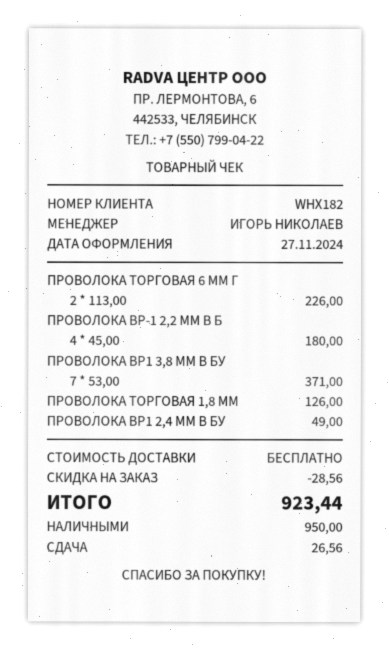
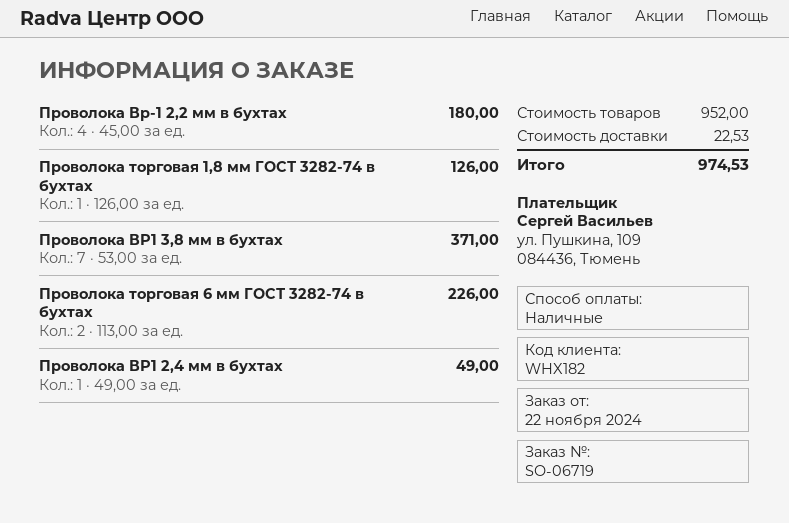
order date: 2024-11-27 -> 2024-11-22
discount: 28.56 -> none
shipping: 0.00 -> 22.53
total: 923.44 -> 974.53

